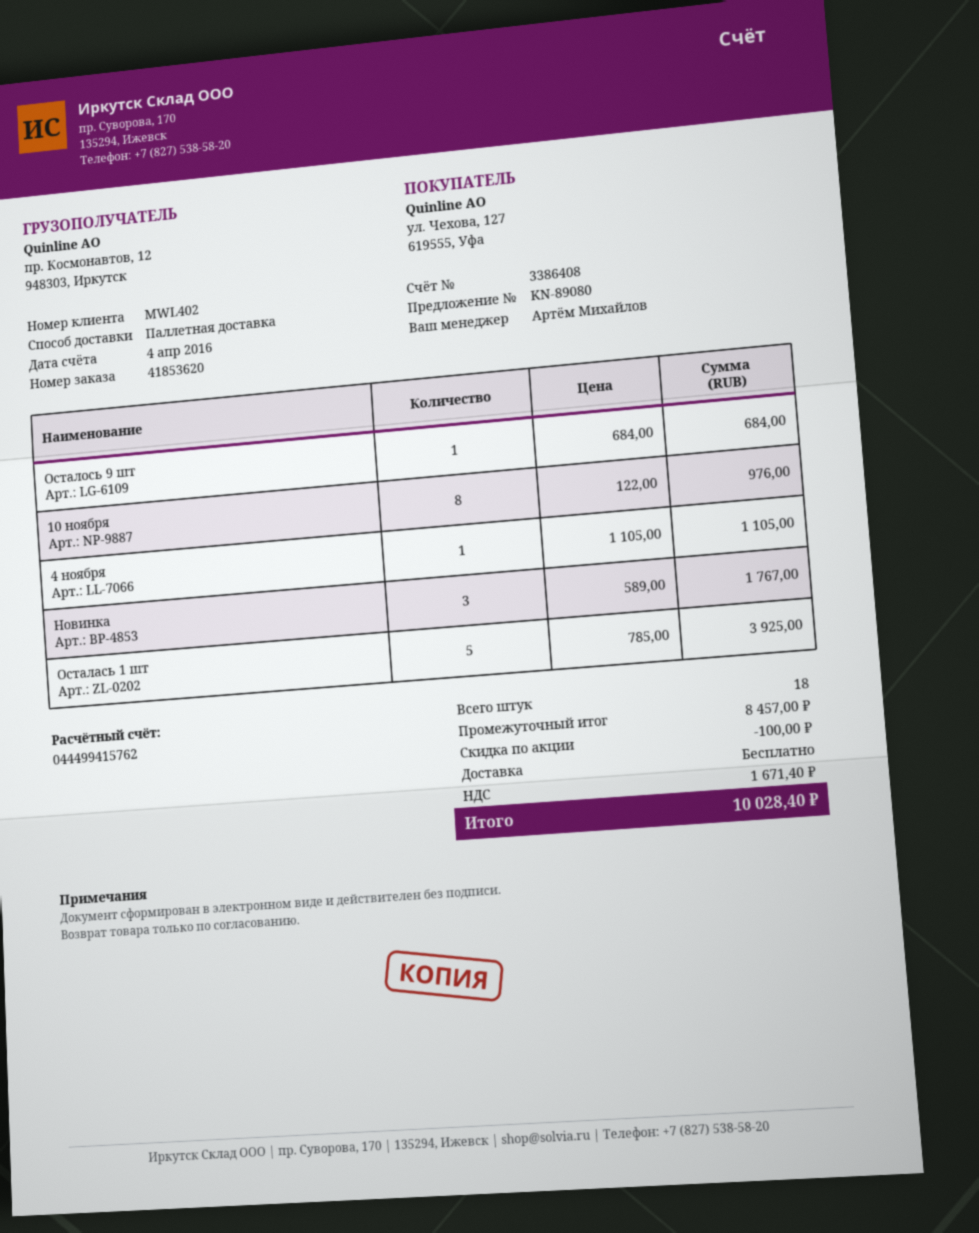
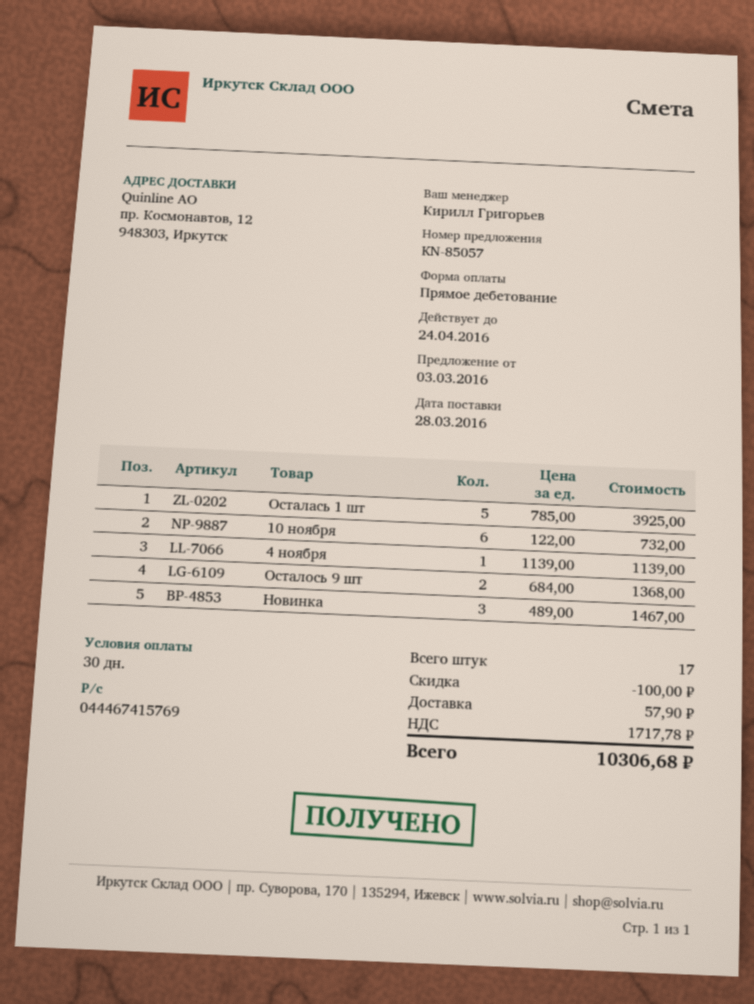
quote number: KN-89080 -> KN-85057
sales rep: Артём Михайлов -> Кирилл Григорьев
bank account: 044499415762 -> 044467415769
Осталось 9 шт: 1 x 684.00 = 684.00 -> 2 x 684.00 = 1368.00
10 ноября: 8 x 122.00 = 976.00 -> 6 x 122.00 = 732.00
4 ноября: 1 x 1105.00 = 1105.00 -> 1 x 1139.00 = 1139.00
Новинка: 3 x 589.00 = 1767.00 -> 3 x 489.00 = 1467.00
total quantity: 18 -> 17
shipping: 0.00 -> 57.90
tax: 1671.40 -> 1717.78
total: 10028.40 -> 10306.68

